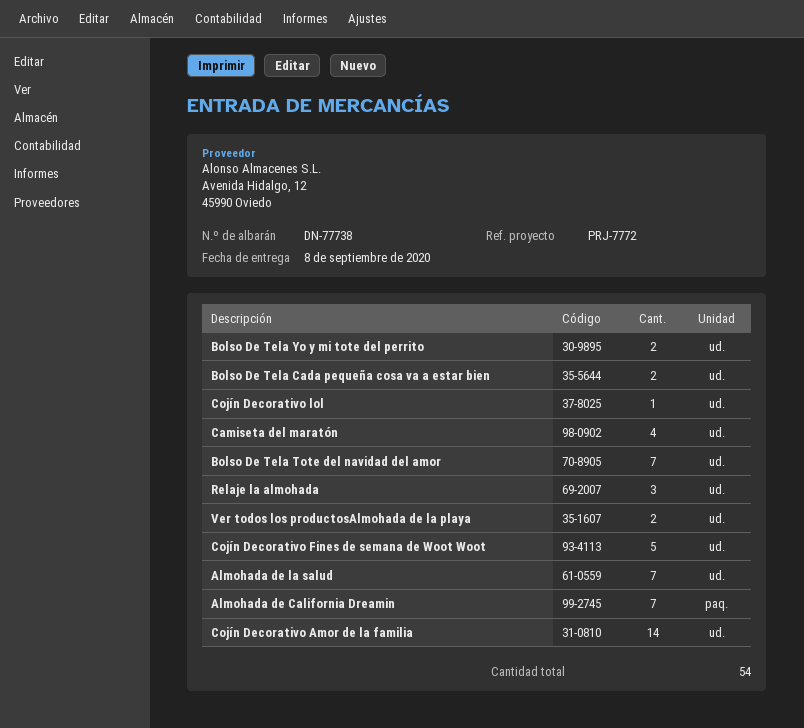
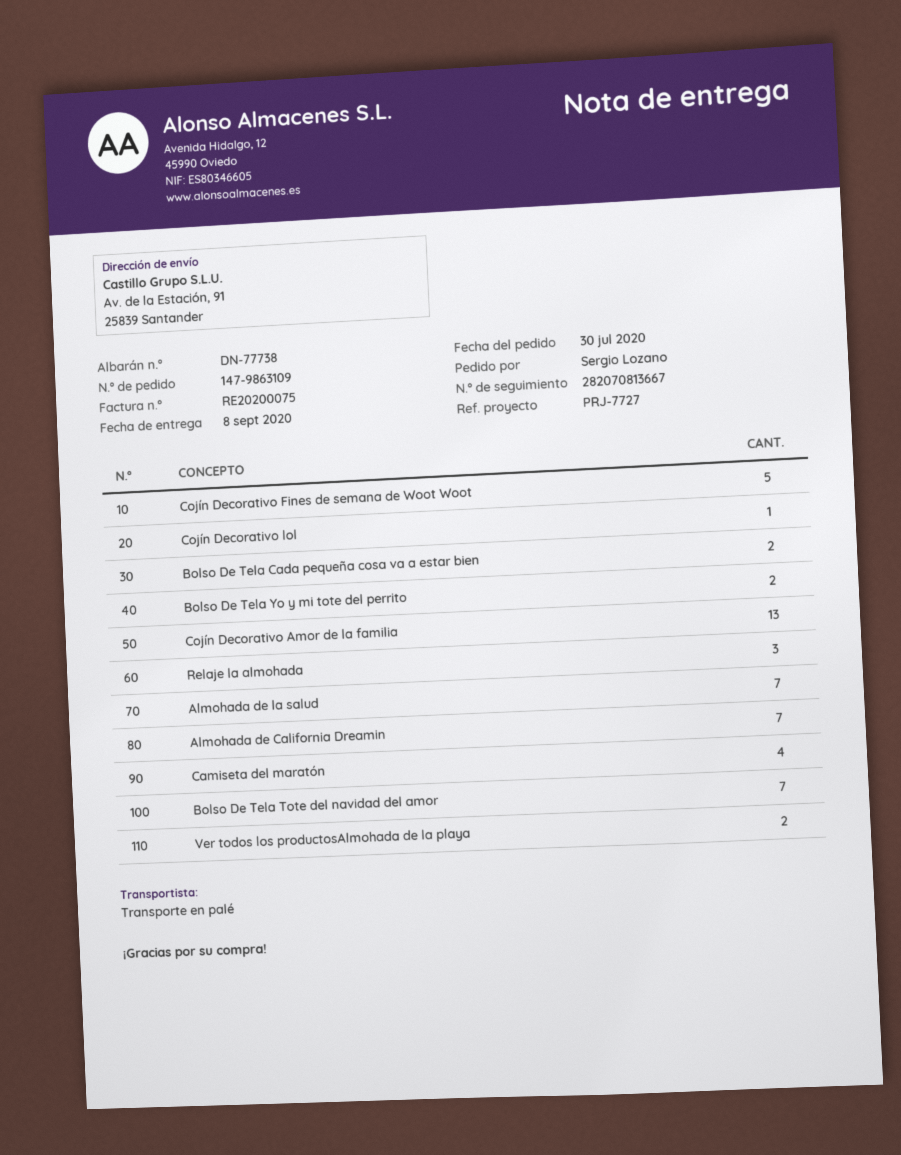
reference: PRJ-7772 -> PRJ-7727
Cojín Decorativo Amor de la familia: 14 -> 13

